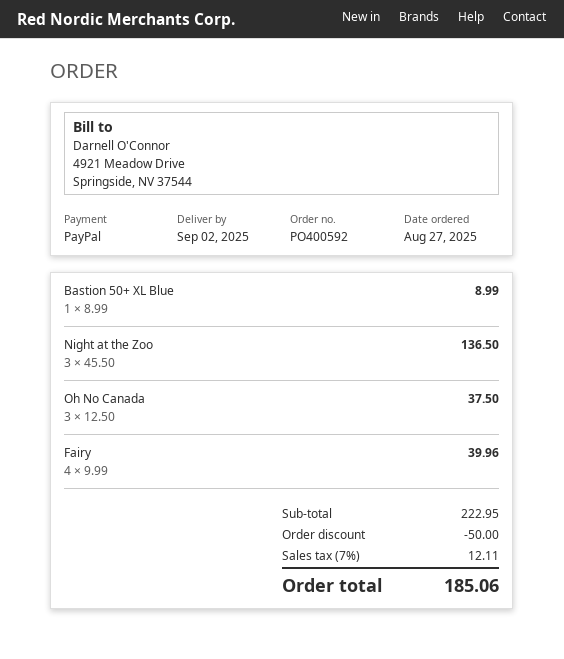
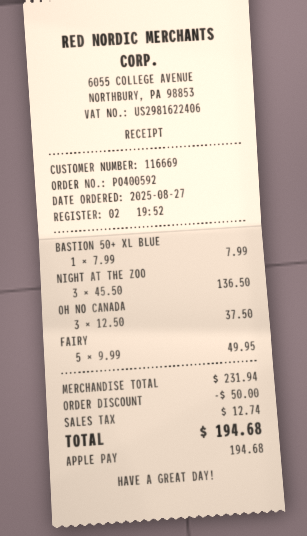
payment method: PayPal -> Apple Pay
Bastion 50+ XL Blue: 1 x 8.99 = 8.99 -> 1 x 7.99 = 7.99
Fairy: 4 x 9.99 = 39.96 -> 5 x 9.99 = 49.95
subtotal: 222.95 -> 231.94
tax: 12.11 -> 12.74
total: 185.06 -> 194.68

